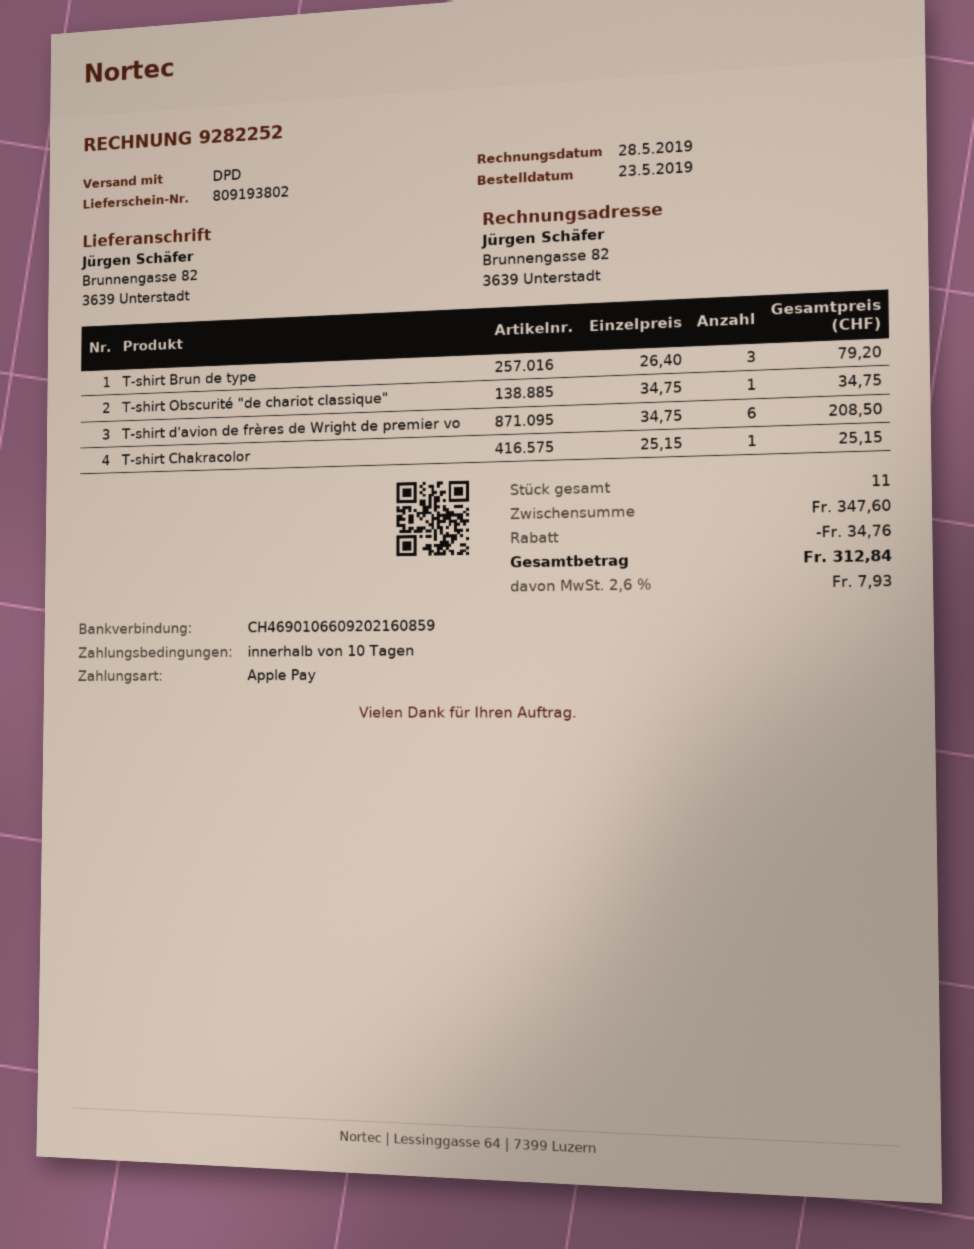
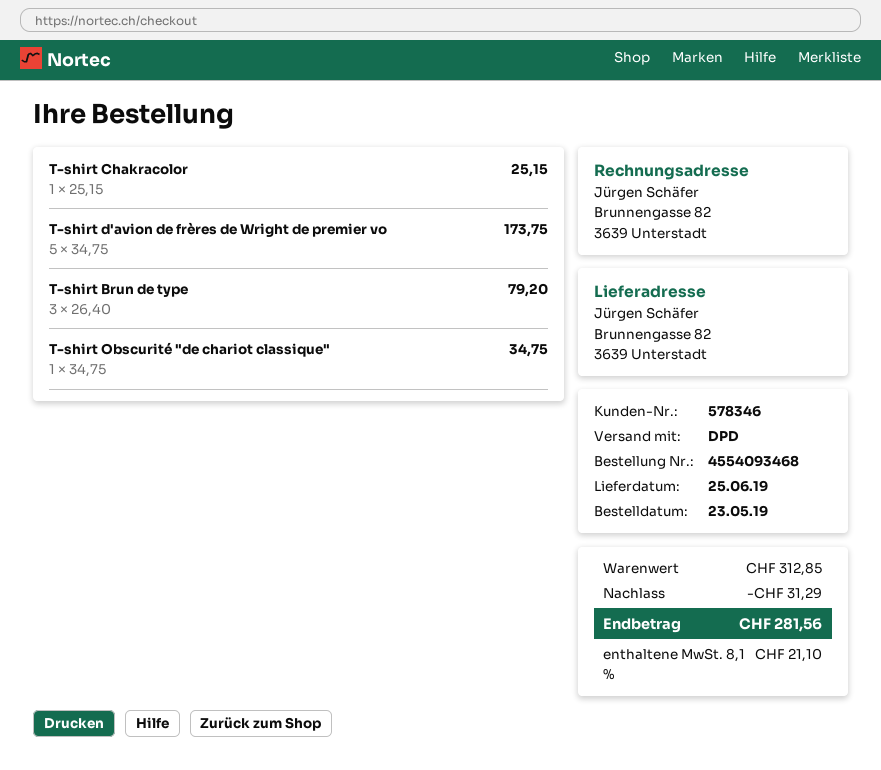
T-shirt d'avion de frères de Wright de premier vo: 6 x 34.75 = 208.50 -> 5 x 34.75 = 173.75
subtotal: 347.60 -> 312.85
discount: 34.76 -> 31.29
tax: 2.6% = 7.93 -> 8.1% = 21.10
total: 312.84 -> 281.56

